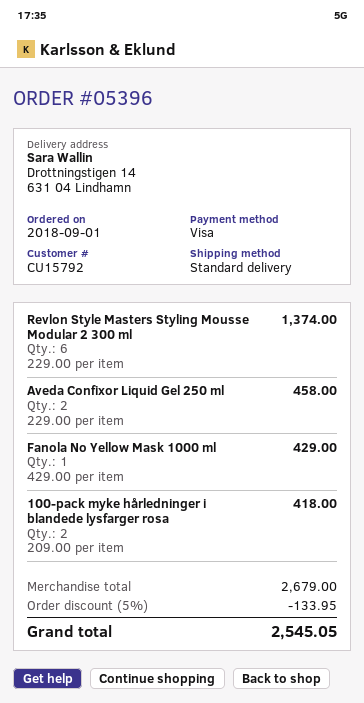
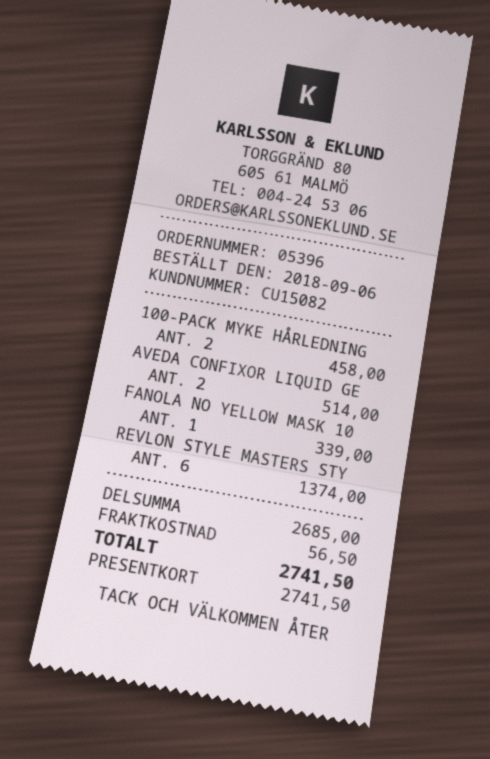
order date: 2018-09-01 -> 2018-09-06
customer number: CU15792 -> CU15082
payment method: Visa -> gift card
Aveda Confixor Liquid Gel 250 ml: 2 for 458.00 -> 2 for 514.00
Fanola No Yellow Mask 1000 ml: 1 for 429.00 -> 1 for 339.00
100-pack myke hårledninger i blandede lysfarger rosa: 2 for 418.00 -> 2 for 458.00
subtotal: 2679.00 -> 2685.00
discount: 5% = 133.95 -> none
shipping: none -> 56.50
total: 2545.05 -> 2741.50

